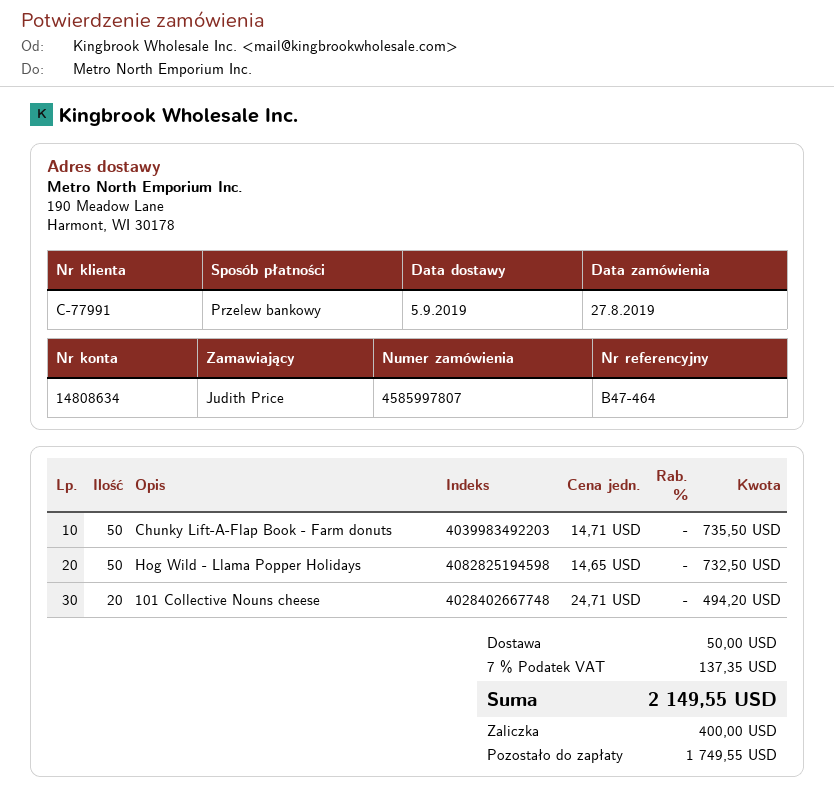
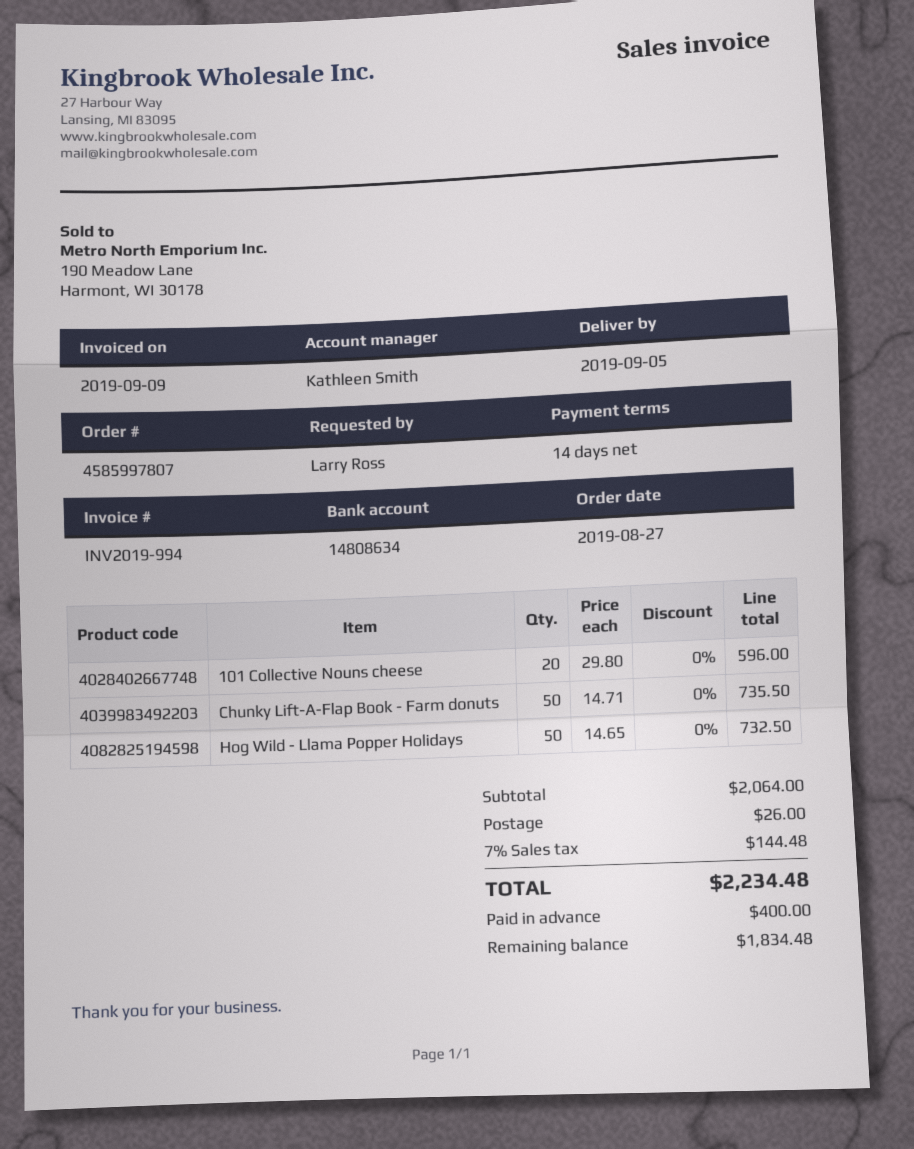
ordered by: Judith Price -> Larry Ross
101 Collective Nouns cheese: 20 x 24.71 = 494.20 -> 20 x 29.80 = 596.00
shipping: 50.00 -> 26.00
tax: 7% = 137.35 -> 7% = 144.48
total: 2149.55 -> 2234.48
balance: 1749.55 -> 1834.48

